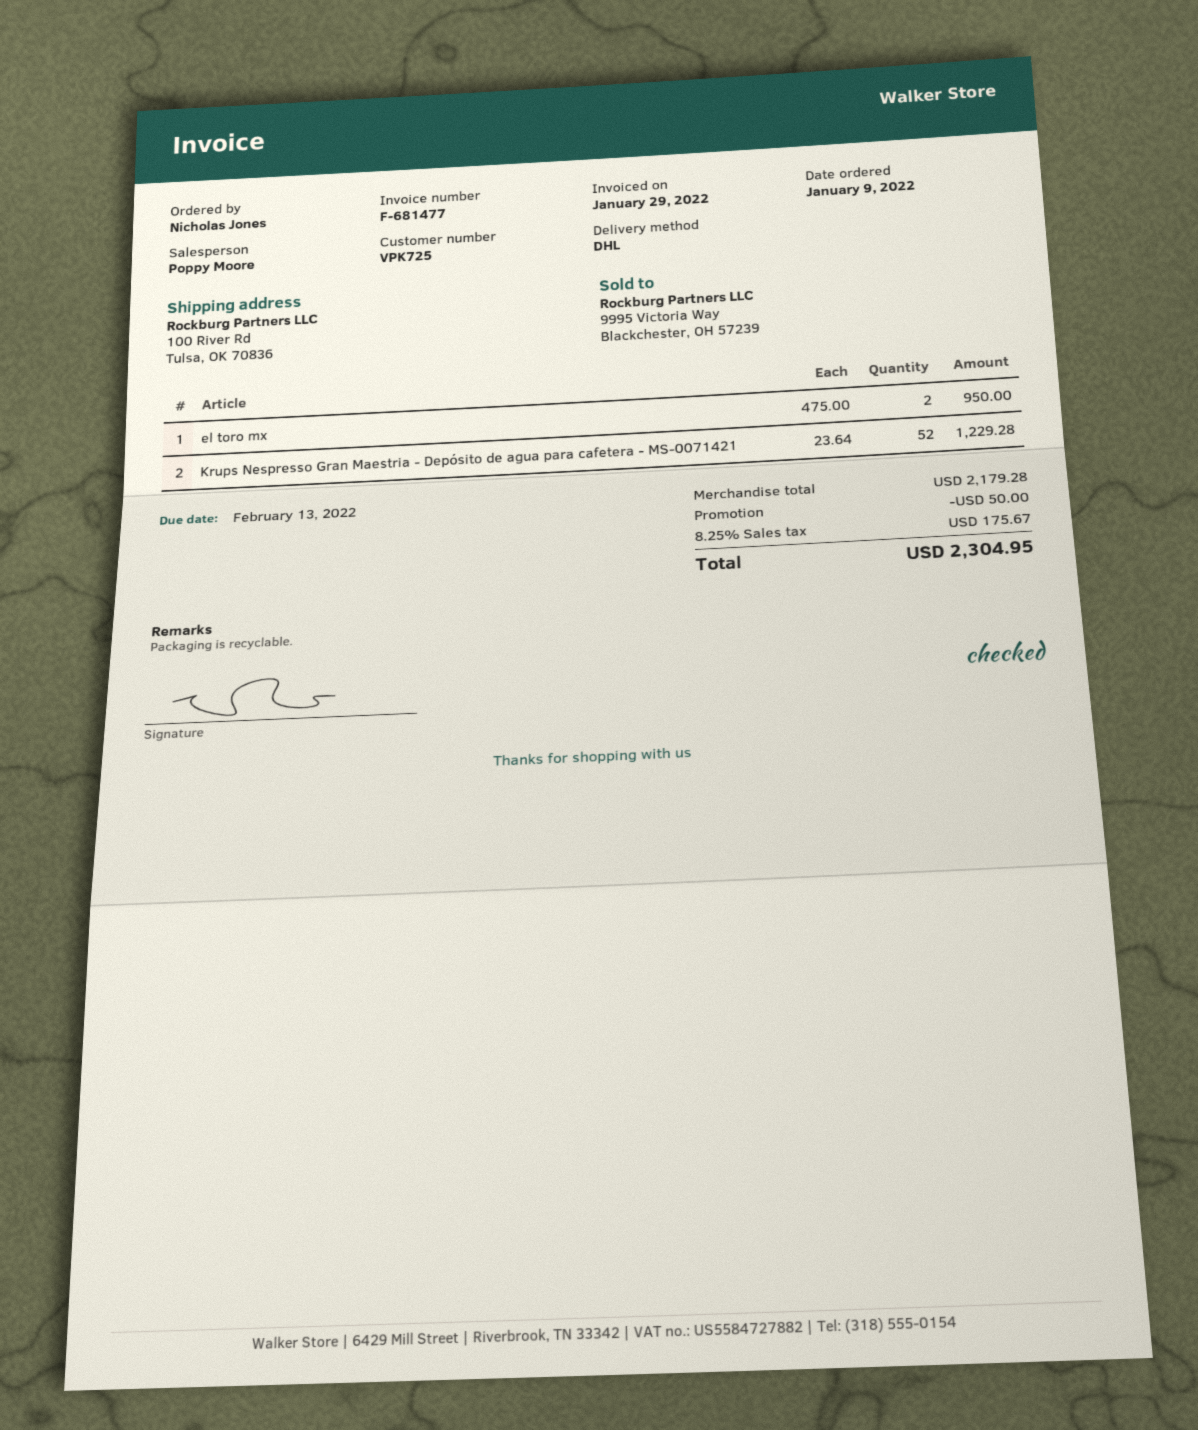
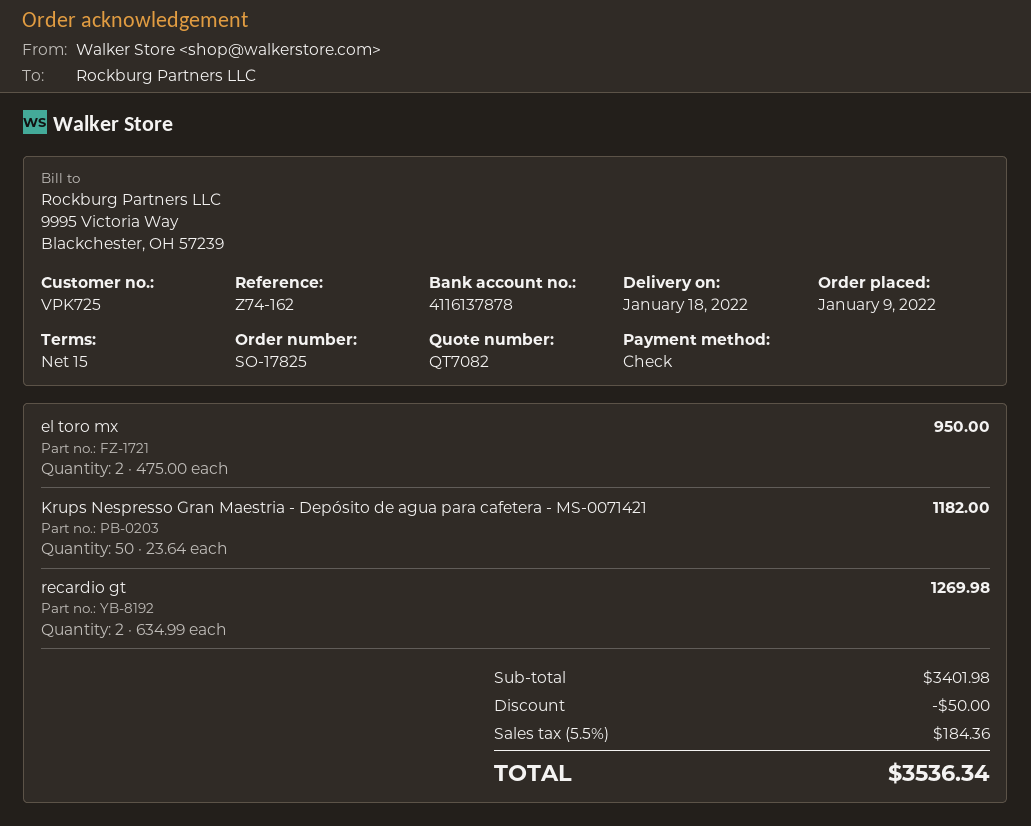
Krups Nespresso Gran Maestria - Depósito de agua para cafetera - MS-0071421: 52 x 23.64 = 1229.28 -> 50 x 23.64 = 1182.00
recardio gt: none -> 2 x 634.99 = 1269.98
subtotal: 2179.28 -> 3401.98
tax: 8.25% = 175.67 -> 5.5% = 184.36
total: 2304.95 -> 3536.34

